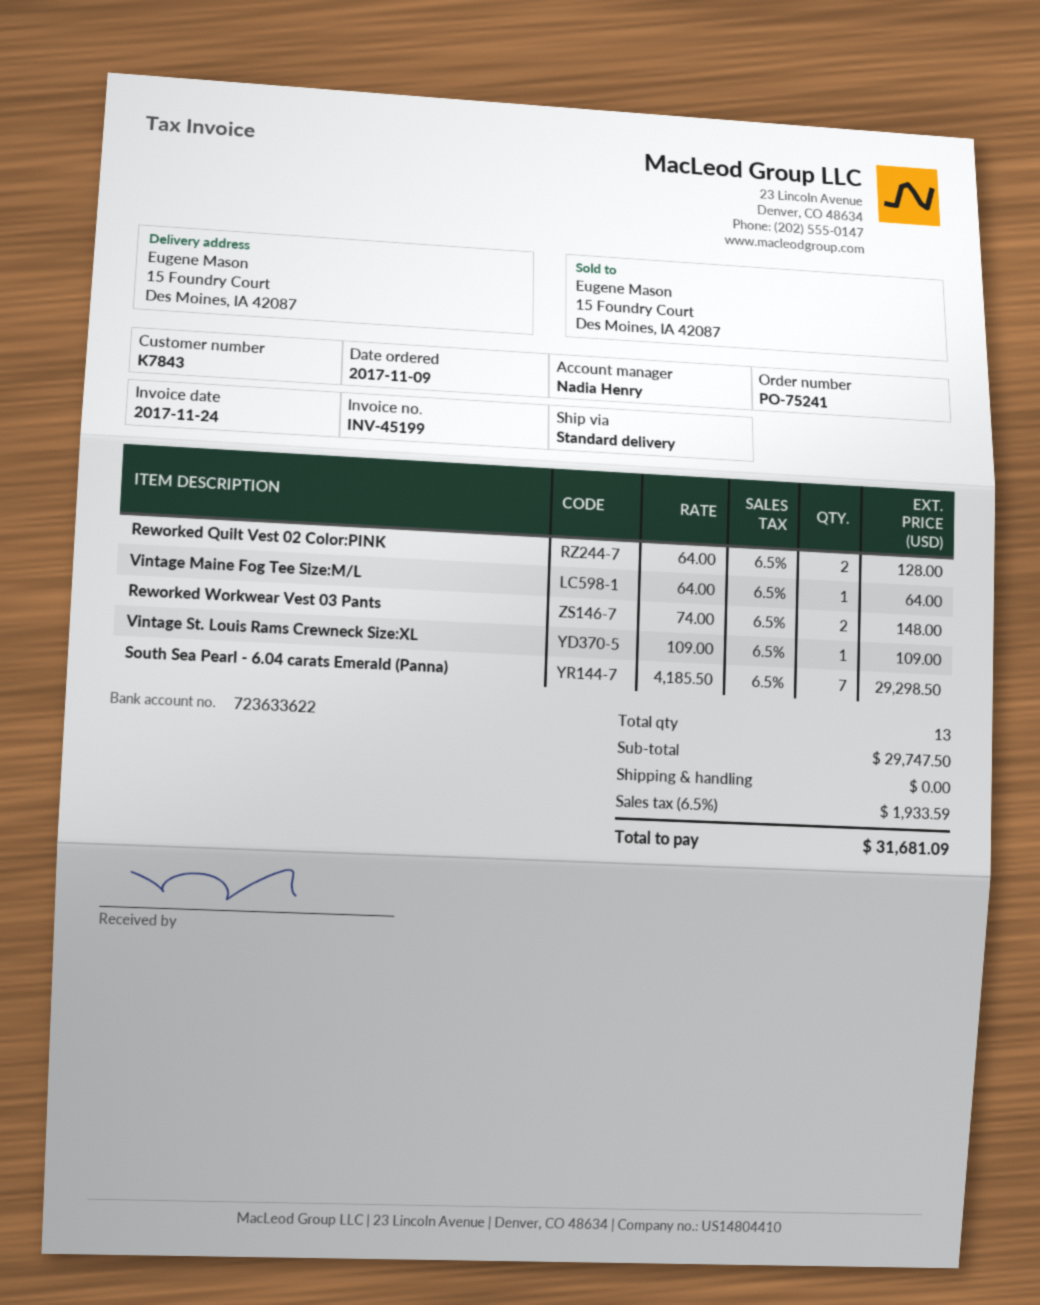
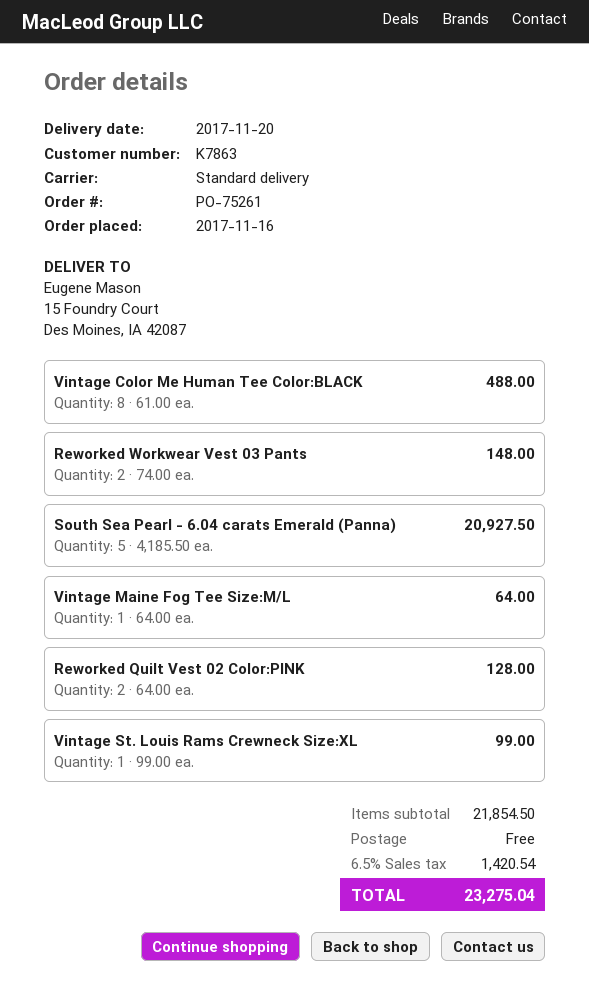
order number: PO-75241 -> PO-75261
order date: 2017-11-09 -> 2017-11-16
customer number: K7843 -> K7863
Vintage St. Louis Rams Crewneck Size:XL: 1 x 109.00 = 109.00 -> 1 x 99.00 = 99.00
South Sea Pearl - 6.04 carats Emerald (Panna): 7 x 4185.50 = 29298.50 -> 5 x 4185.50 = 20927.50
Vintage Color Me Human Tee Color:BLACK: none -> 8 x 61.00 = 488.00
subtotal: 29747.50 -> 21854.50
tax: 6.5% = 1933.59 -> 6.5% = 1420.54
total: 31681.09 -> 23275.04

